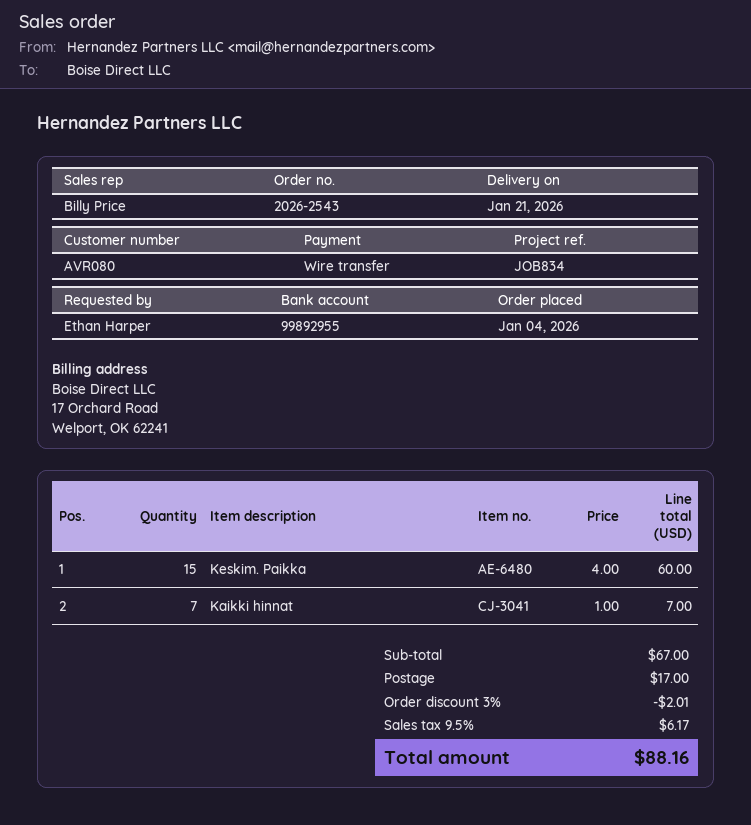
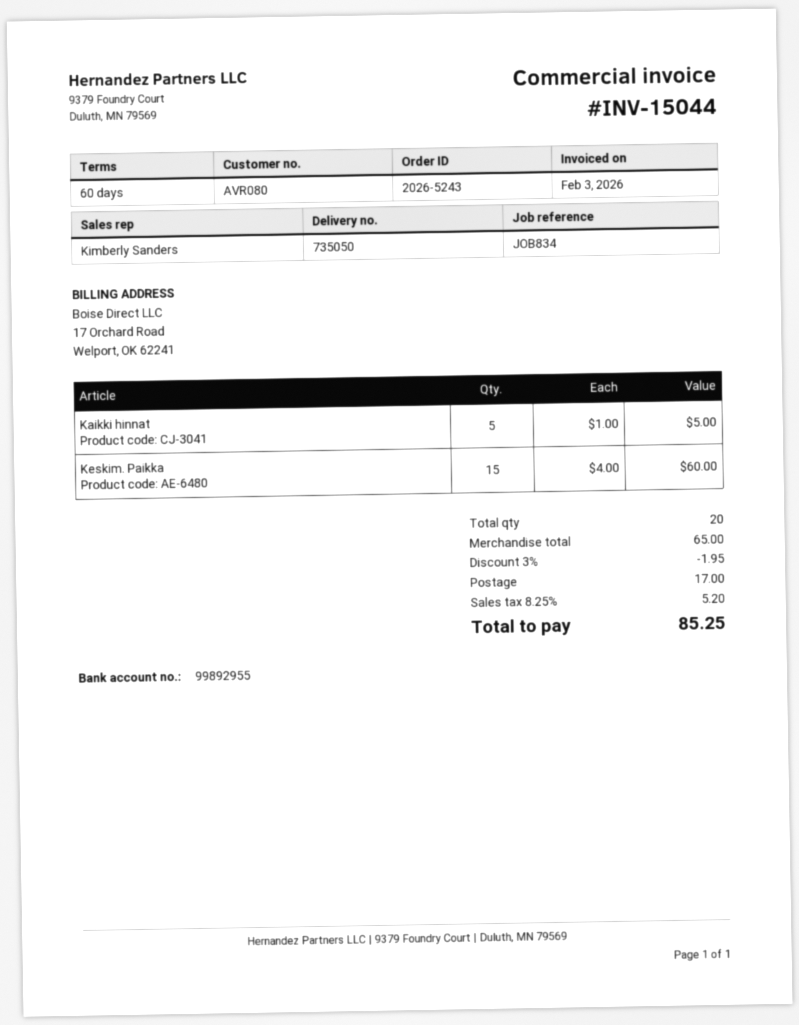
order number: 2026-2543 -> 2026-5243
sales rep: Billy Price -> Kimberly Sanders
Kaikki hinnat: 7 x 1.00 = 7.00 -> 5 x 1.00 = 5.00
subtotal: 67.00 -> 65.00
discount: 3% = 2.01 -> 3% = 1.95
tax: 9.5% = 6.17 -> 8.25% = 5.20
total: 88.16 -> 85.25

